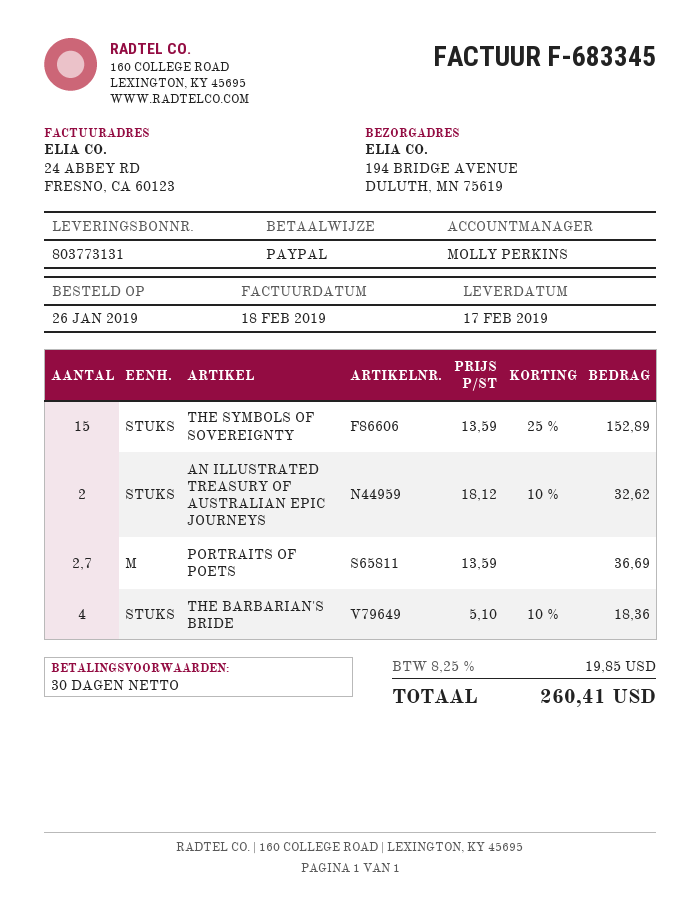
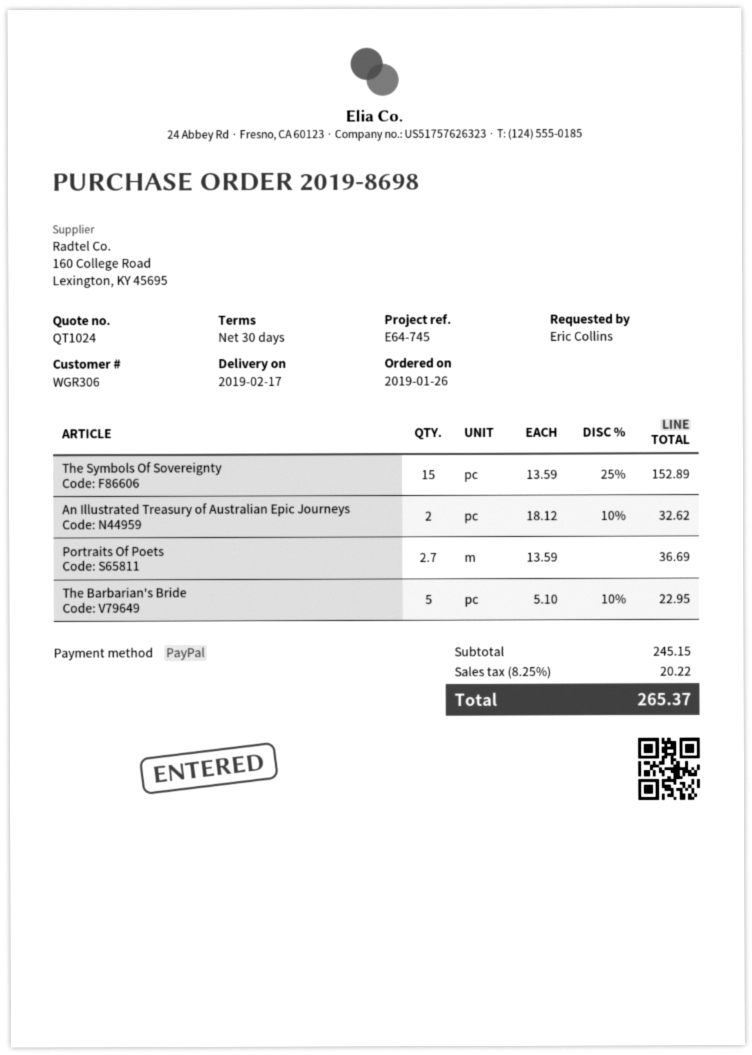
THE BARBARIAN'S BRIDE: 4 x 5.10 - 10% = 18.36 -> 5 x 5.10 - 10% = 22.95
tax: 8.25% = 19.85 -> 8.25% = 20.22
total: 260.41 -> 265.37

